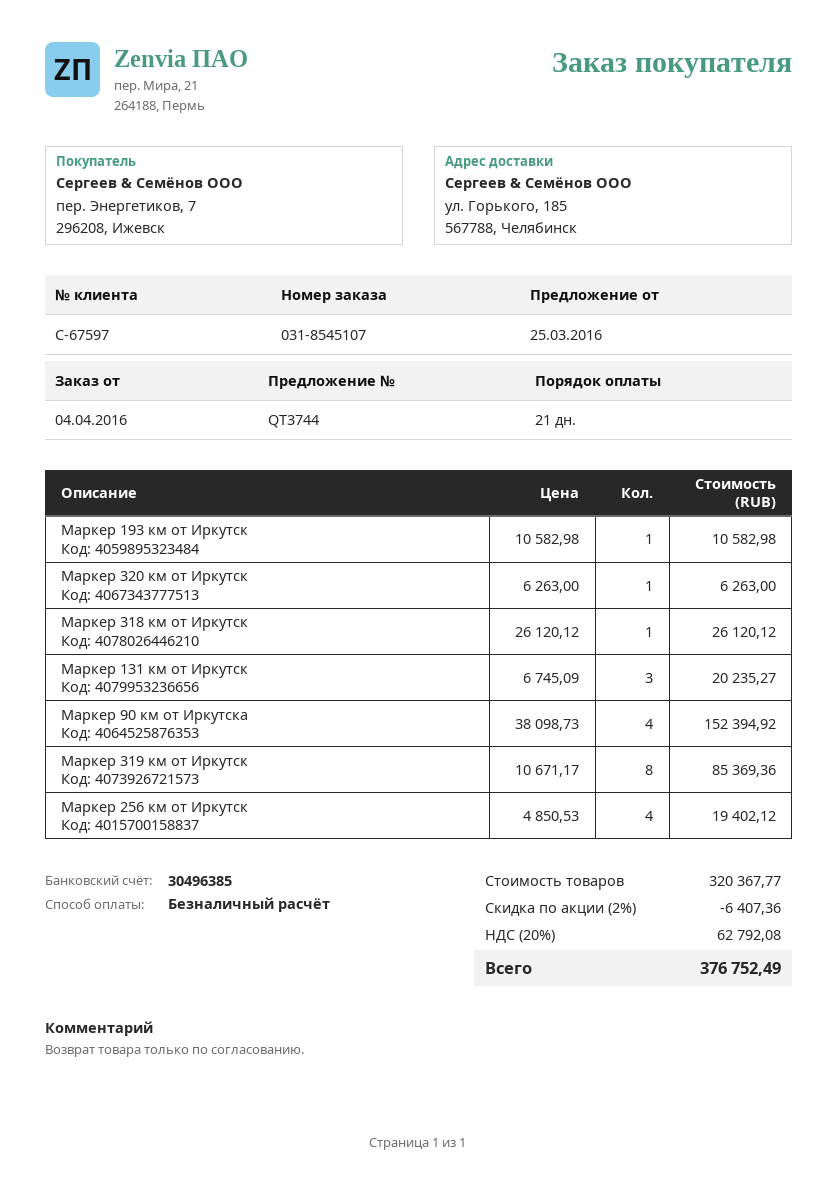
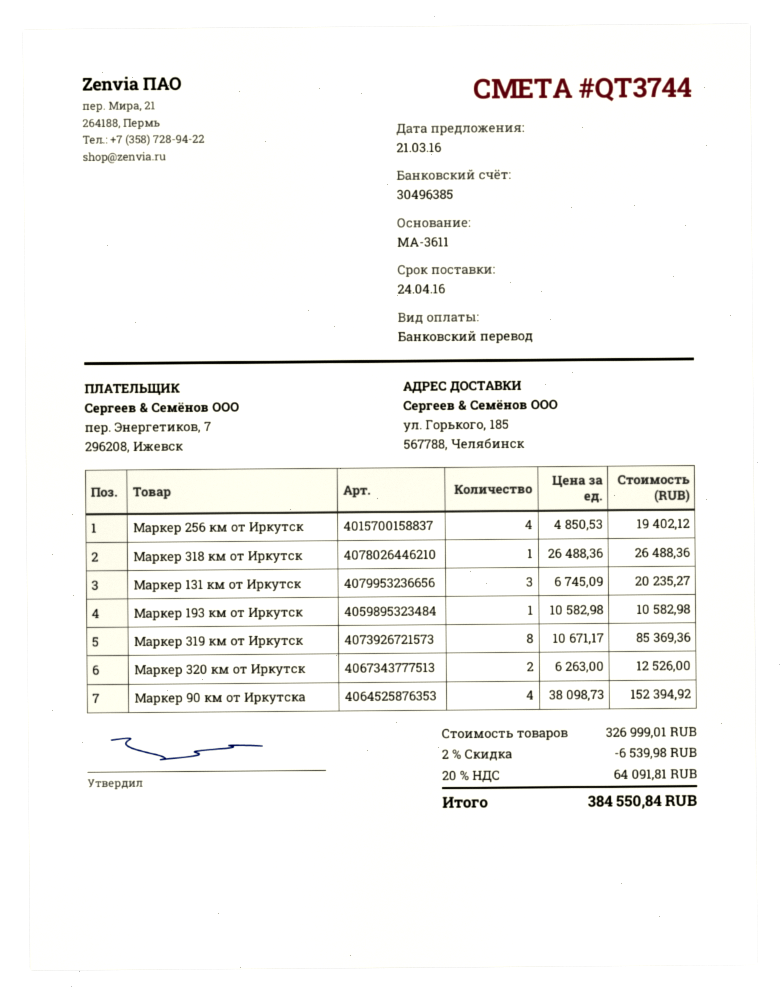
quote date: 2016-03-25 -> 2016-03-21
Маркер 320 км от Иркутск: 1 x 6263.00 = 6263.00 -> 2 x 6263.00 = 12526.00
Маркер 318 км от Иркутск: 1 x 26120.12 = 26120.12 -> 1 x 26488.36 = 26488.36
subtotal: 320367.77 -> 326999.01
discount: 2% = 6407.36 -> 2% = 6539.98
tax: 20% = 62792.08 -> 20% = 64091.81
total: 376752.49 -> 384550.84

